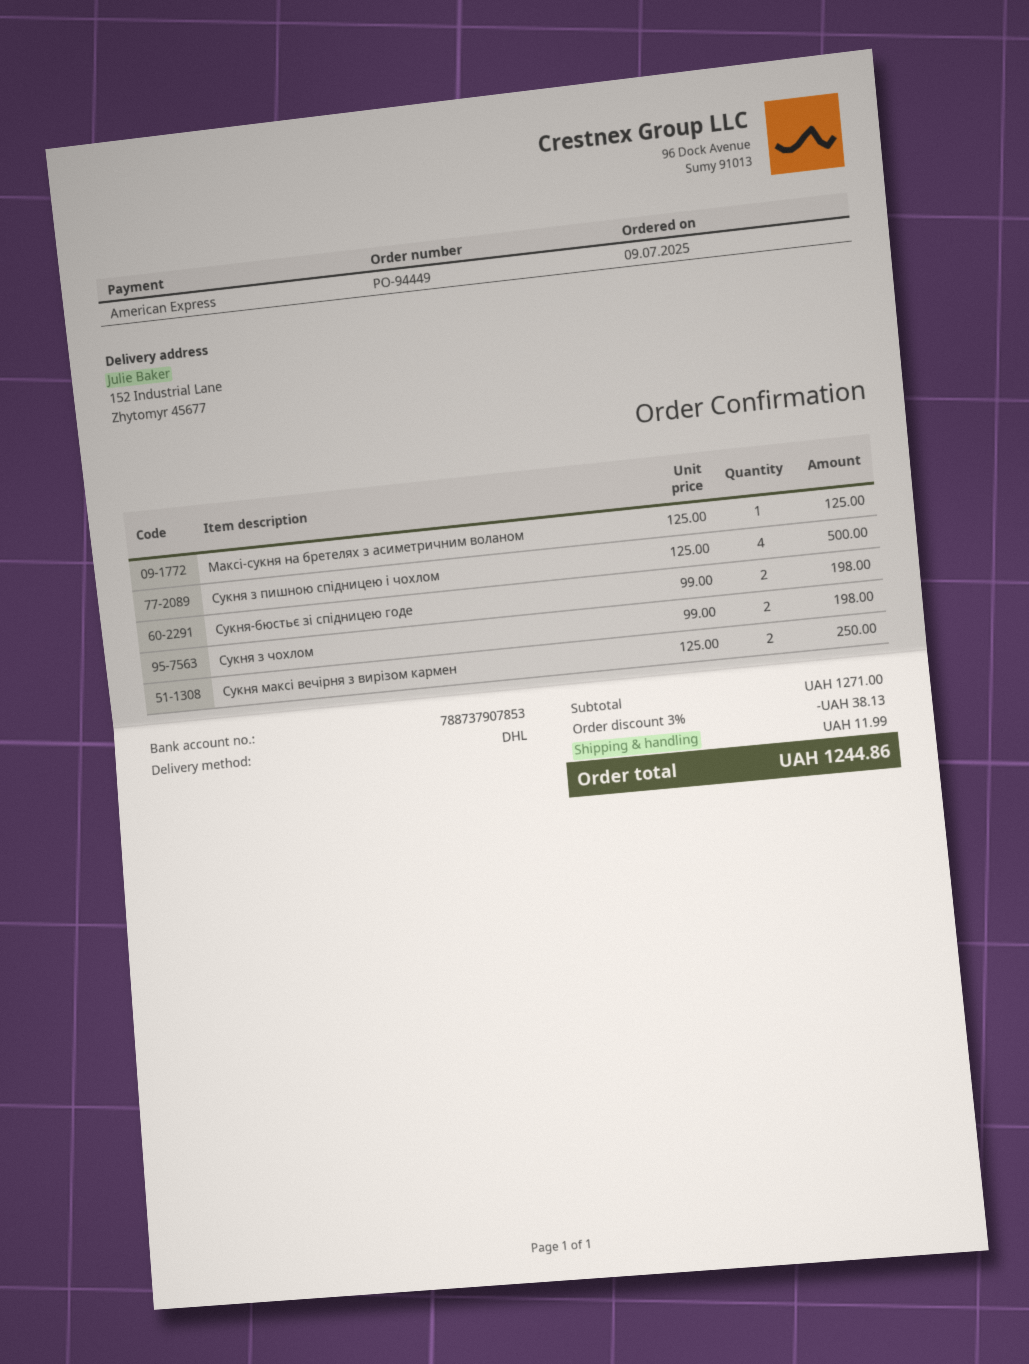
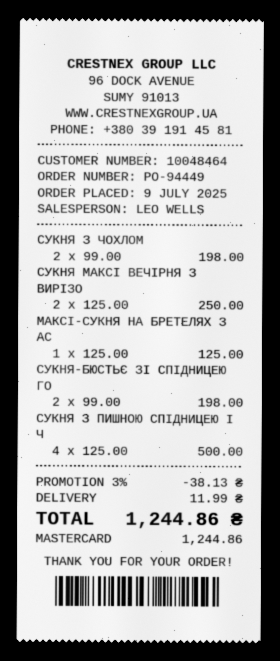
payment method: American Express -> Mastercard

